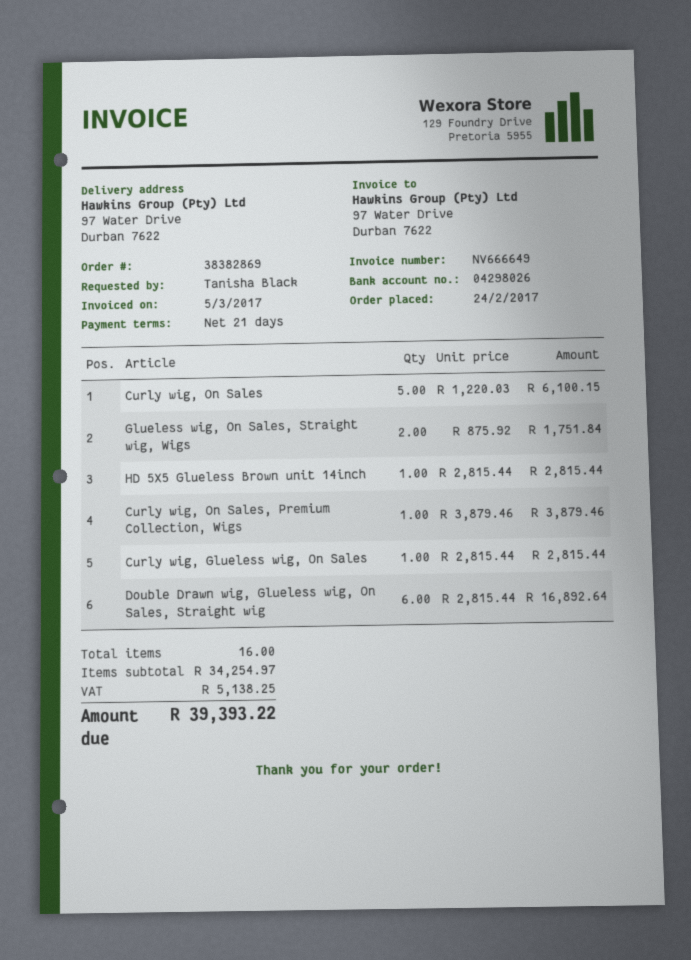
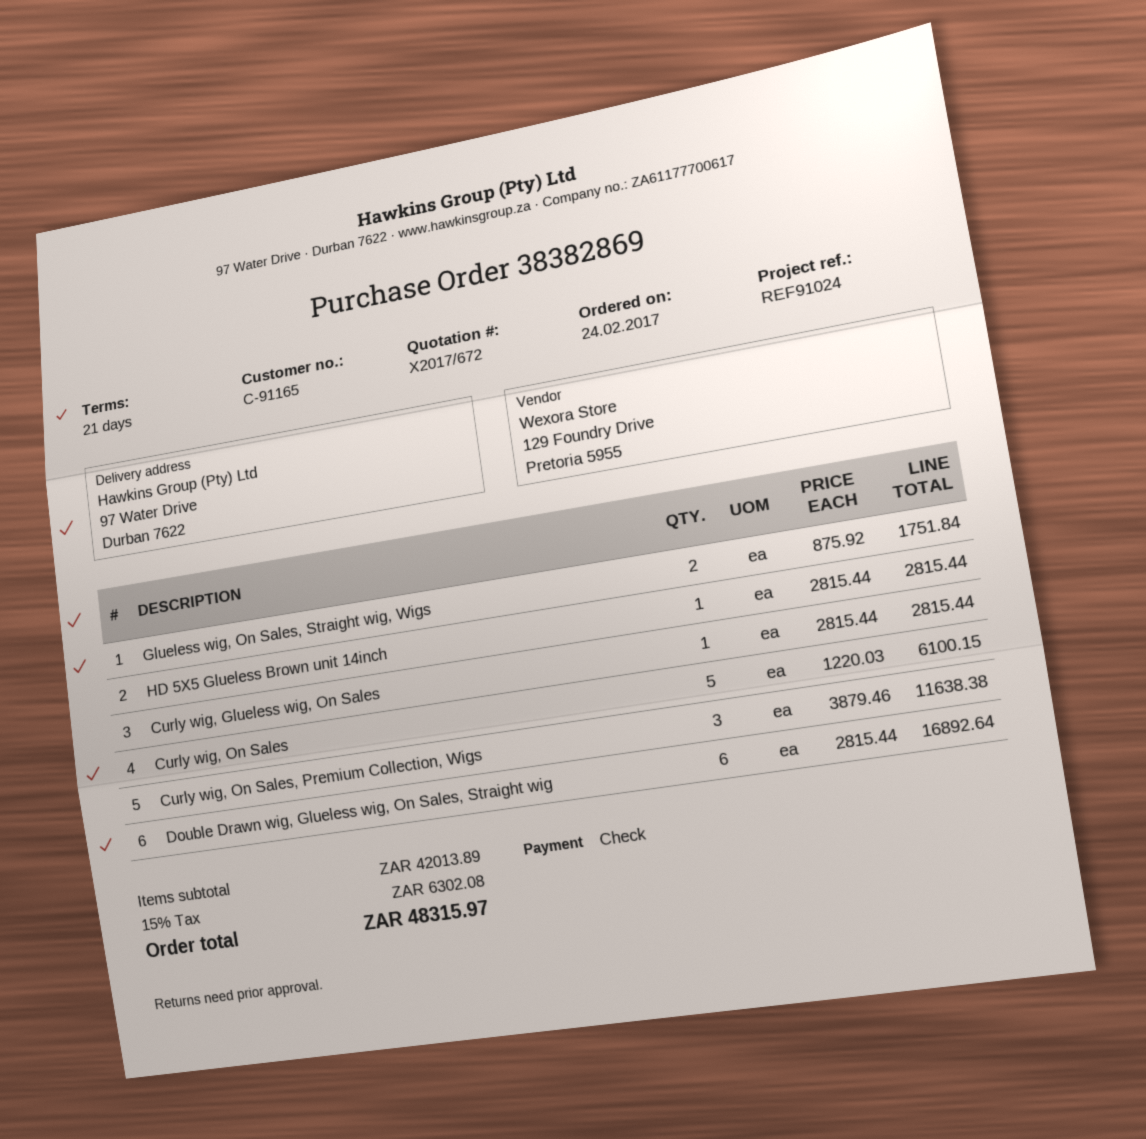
Curly wig, On Sales, Premium Collection, Wigs: 1 x 3879.46 = 3879.46 -> 3 x 3879.46 = 11638.38
subtotal: 34254.97 -> 42013.89
tax: 5138.25 -> 6302.08
total: 39393.22 -> 48315.97

